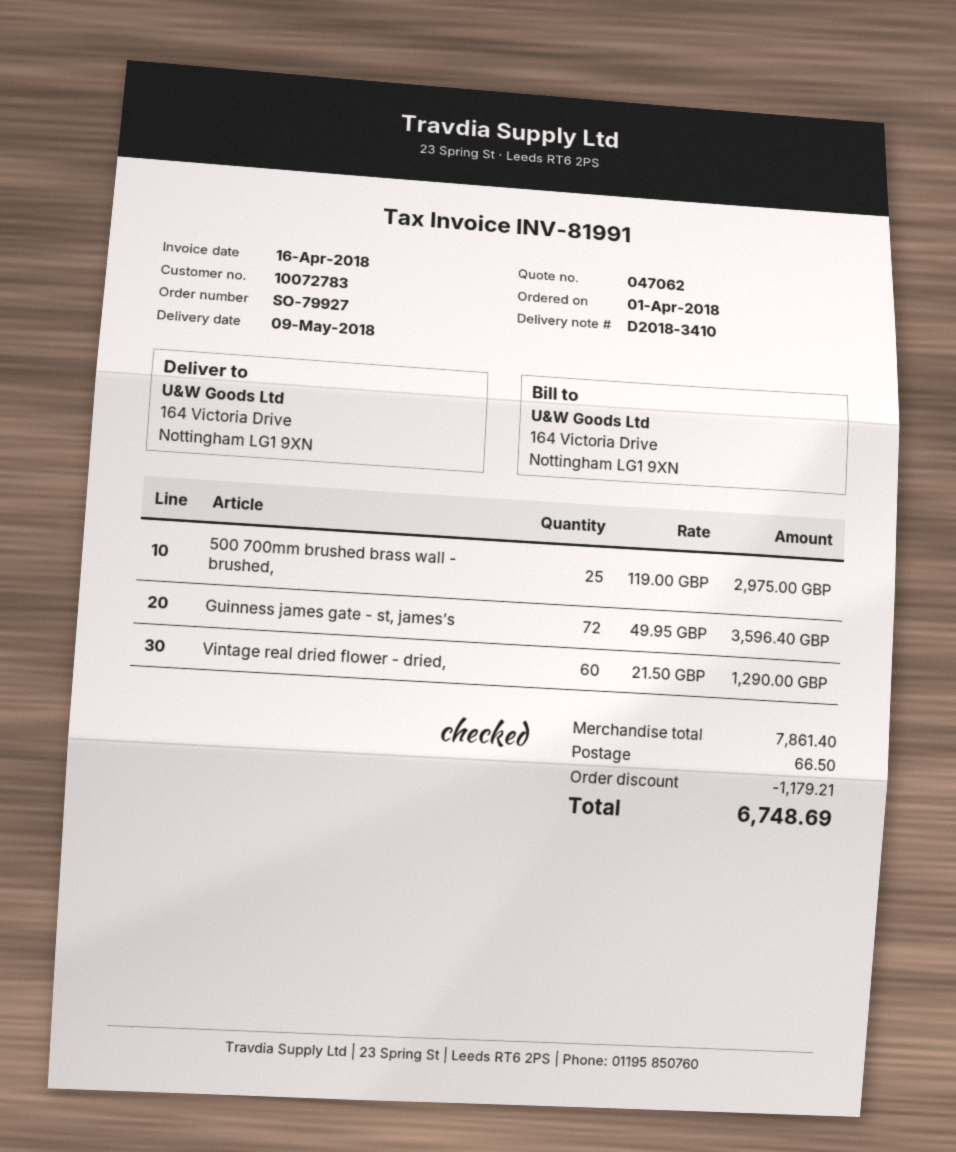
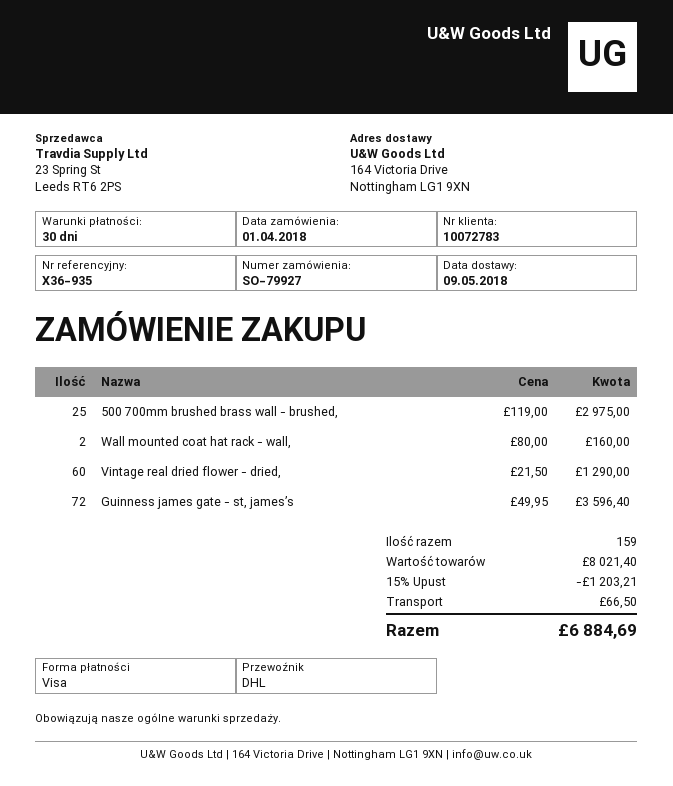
Wall mounted coat hat rack - wall,: none -> 2 x 80.00 = 160.00
subtotal: 7861.40 -> 8021.40
discount: 1179.21 -> 1203.21
total: 6748.69 -> 6884.69

